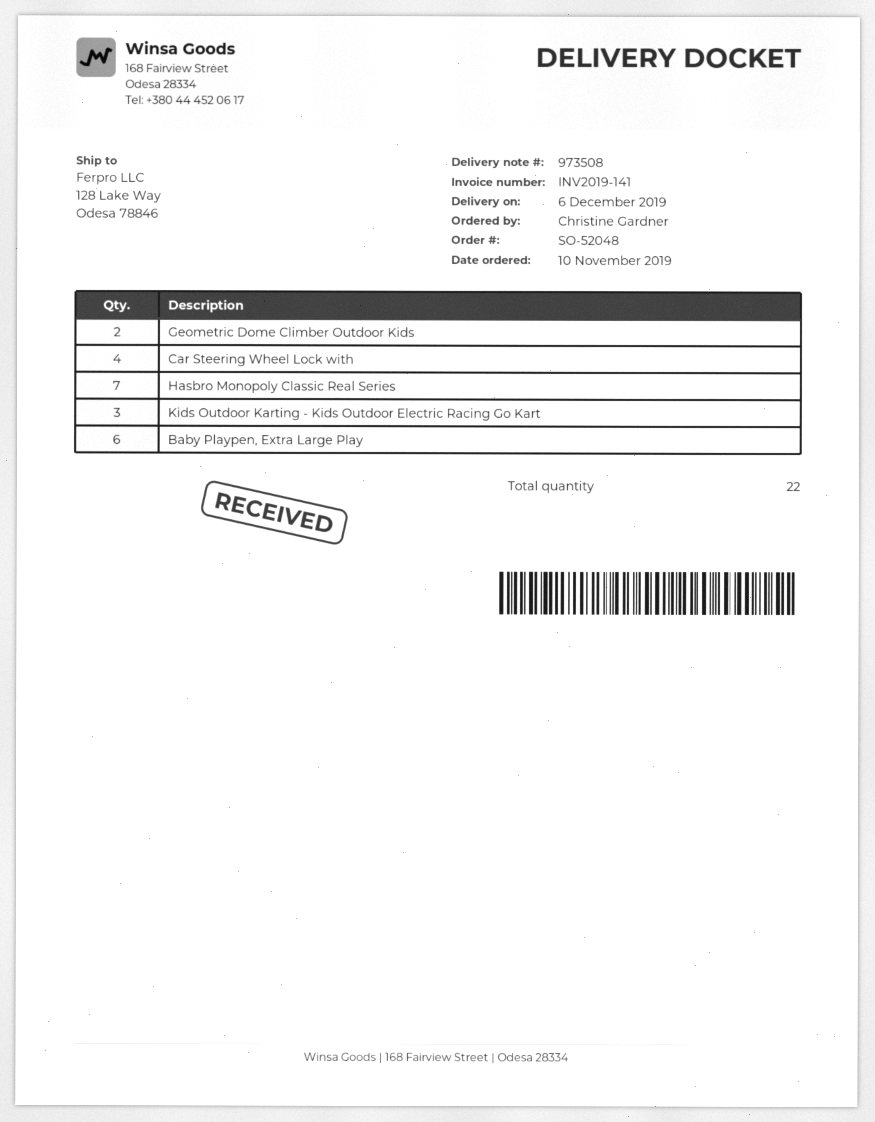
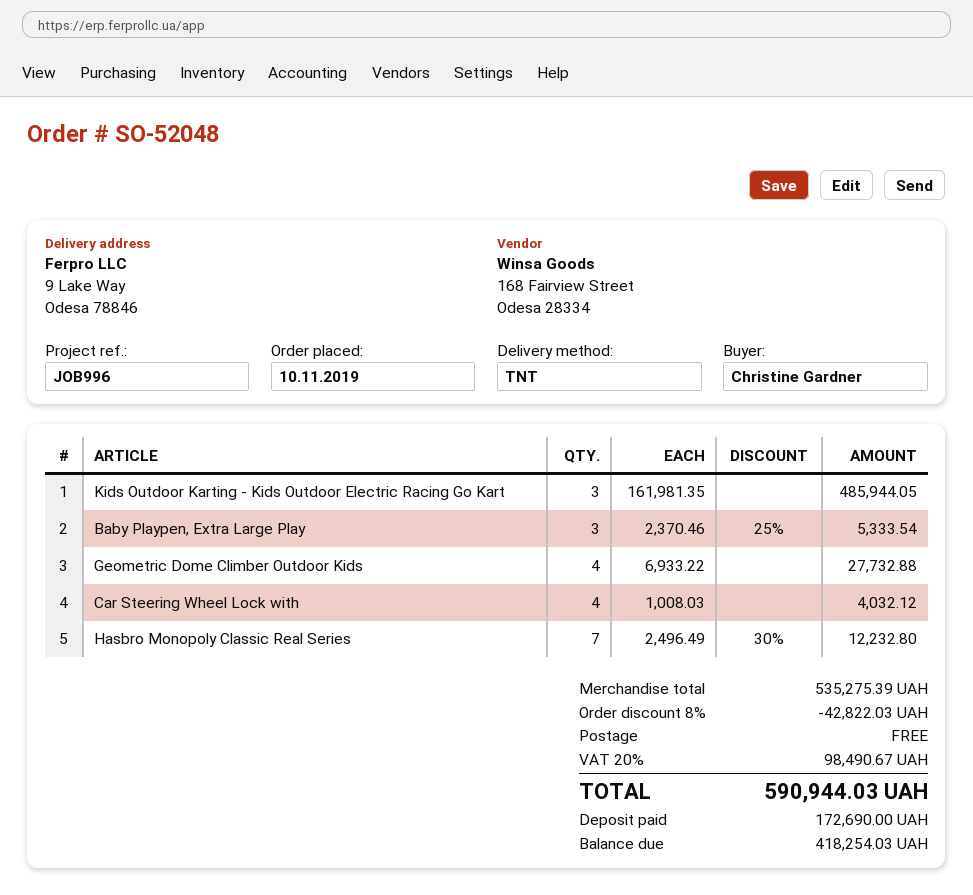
ship to: 128 Lake Way, Odesa 78846 -> 9 Lake Way, Odesa 78846
Geometric Dome Climber Outdoor Kids: 2 -> 4
Baby Playpen, Extra Large Play: 6 -> 3

